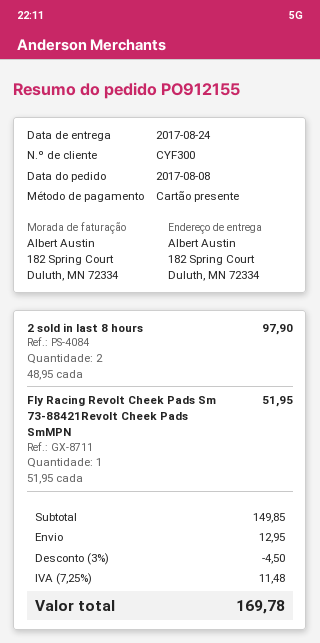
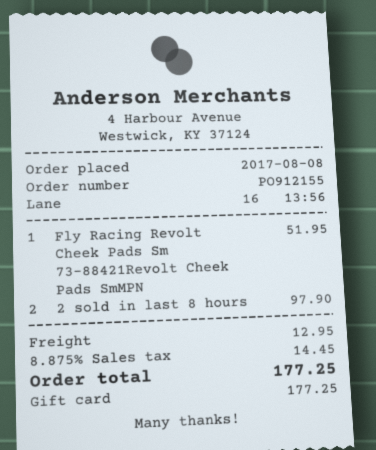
discount: 3% = 4.50 -> none
tax: 7.25% = 11.48 -> 8.875% = 14.45
total: 169.78 -> 177.25

